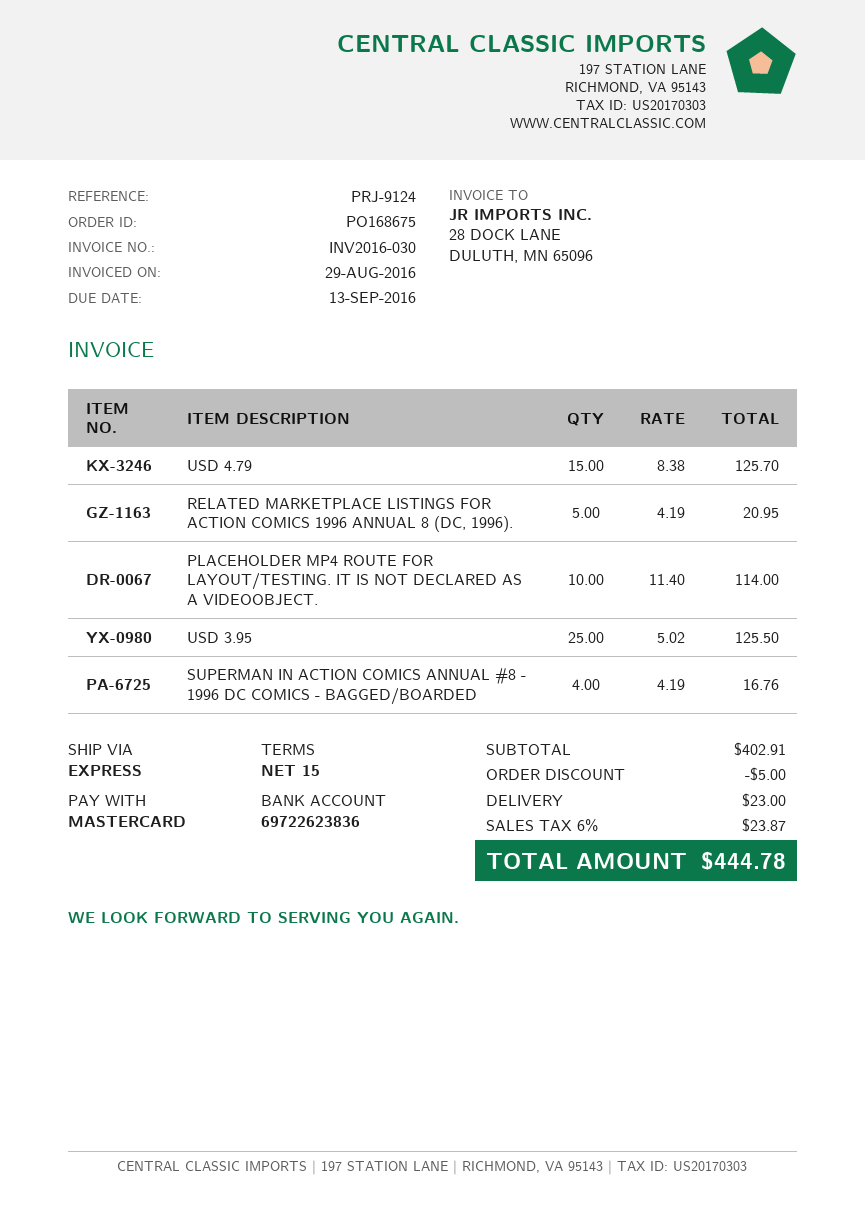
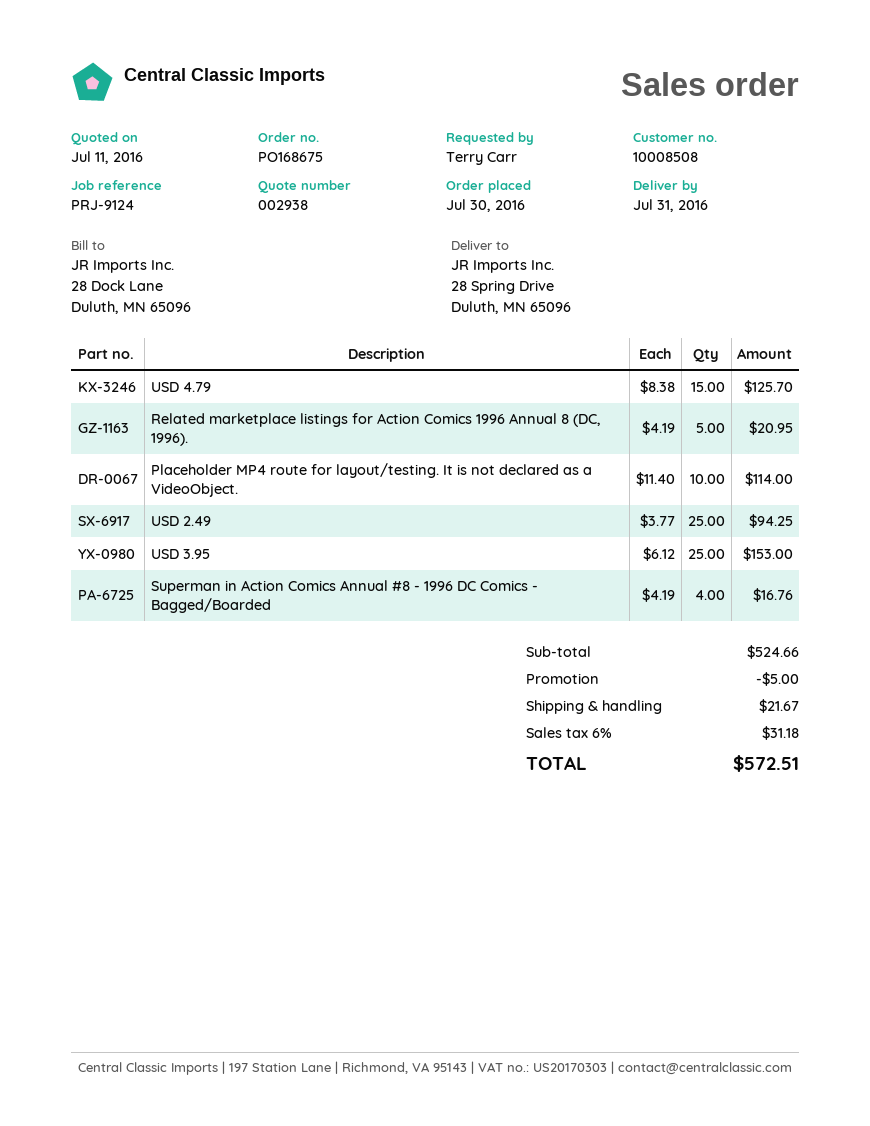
USD 3.95: 25 x 5.02 = 125.50 -> 25 x 6.12 = 153.00
USD 2.49: none -> 25 x 3.77 = 94.25
subtotal: 402.91 -> 524.66
shipping: 23.00 -> 21.67
tax: 6% = 23.87 -> 6% = 31.18
total: 444.78 -> 572.51

